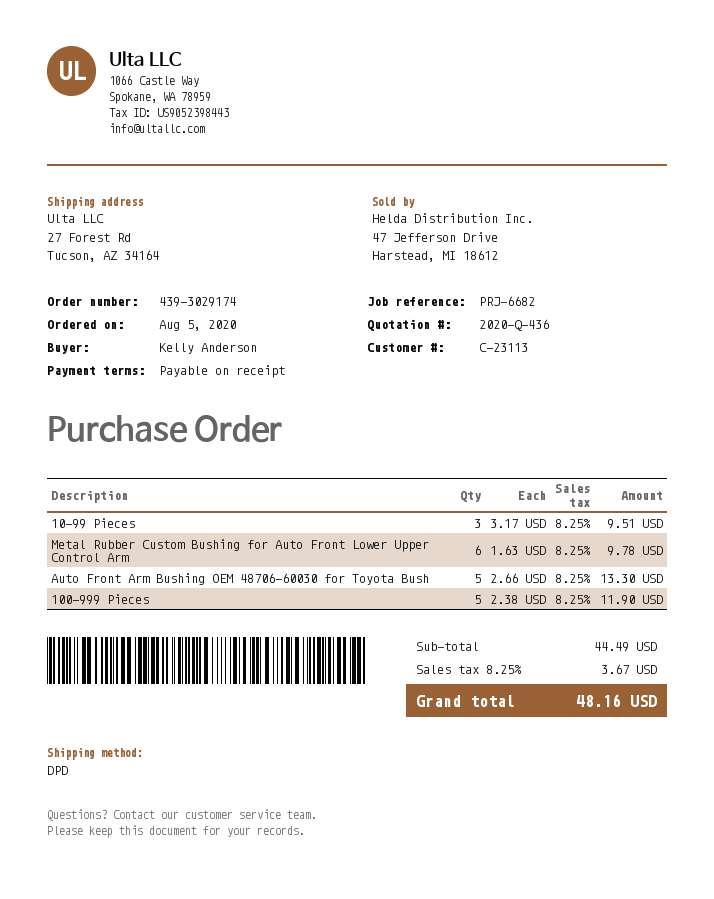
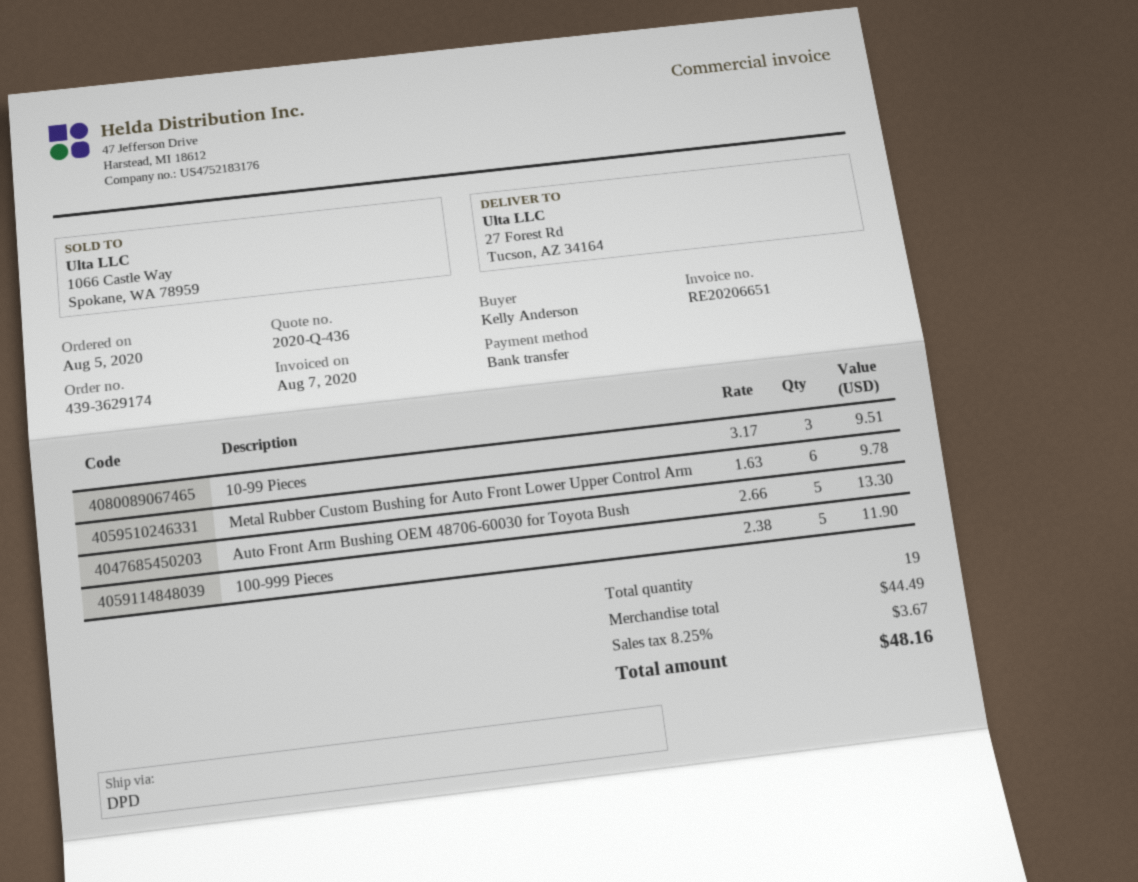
order number: 439-3029174 -> 439-3629174

